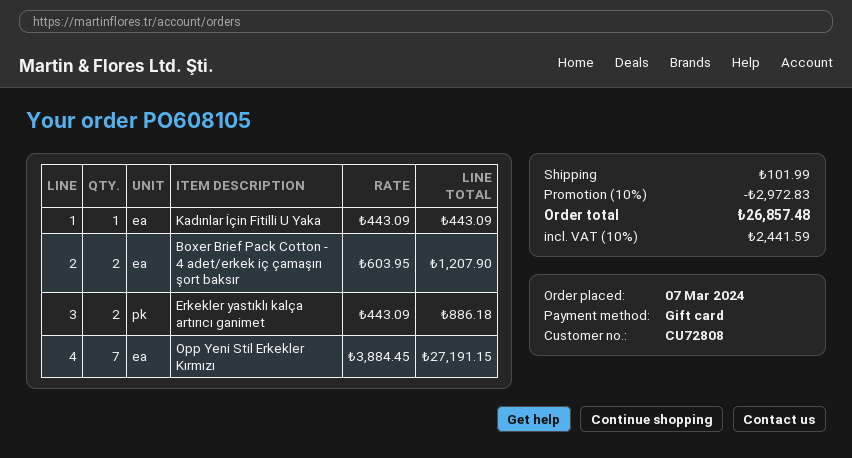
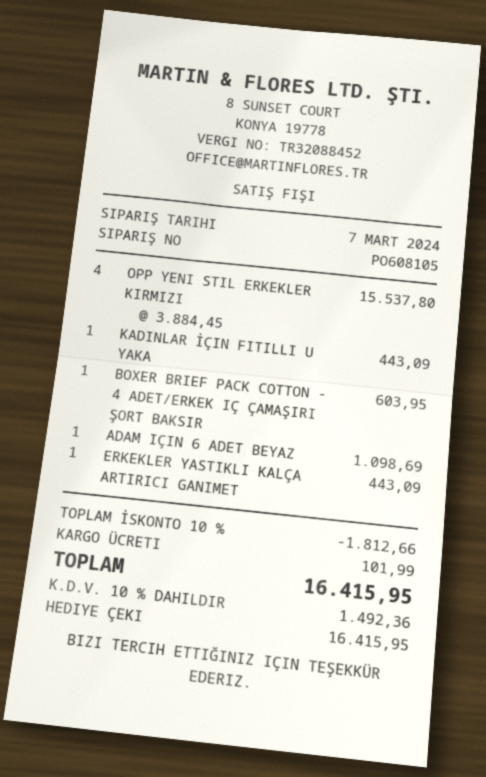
Boxer Brief Pack Cotton - 4 adet/erkek iç çamaşırı şort baksır: 2 x 603.95 = 1207.90 -> 1 x 603.95 = 603.95
Erkekler yastıklı kalça artırıcı ganimet: 2 x 443.09 = 886.18 -> 1 x 443.09 = 443.09
Opp Yeni Stil Erkekler Kırmızı: 7 x 3884.45 = 27191.15 -> 4 x 3884.45 = 15537.80
ADAM IÇIN 6 ADET BEYAZ: none -> 1 x 1098.69 = 1098.69
discount: 10% = 2972.83 -> 10% = 1812.66
tax: 10% = 2441.59 -> 10% = 1492.36
total: 26857.48 -> 16415.95

